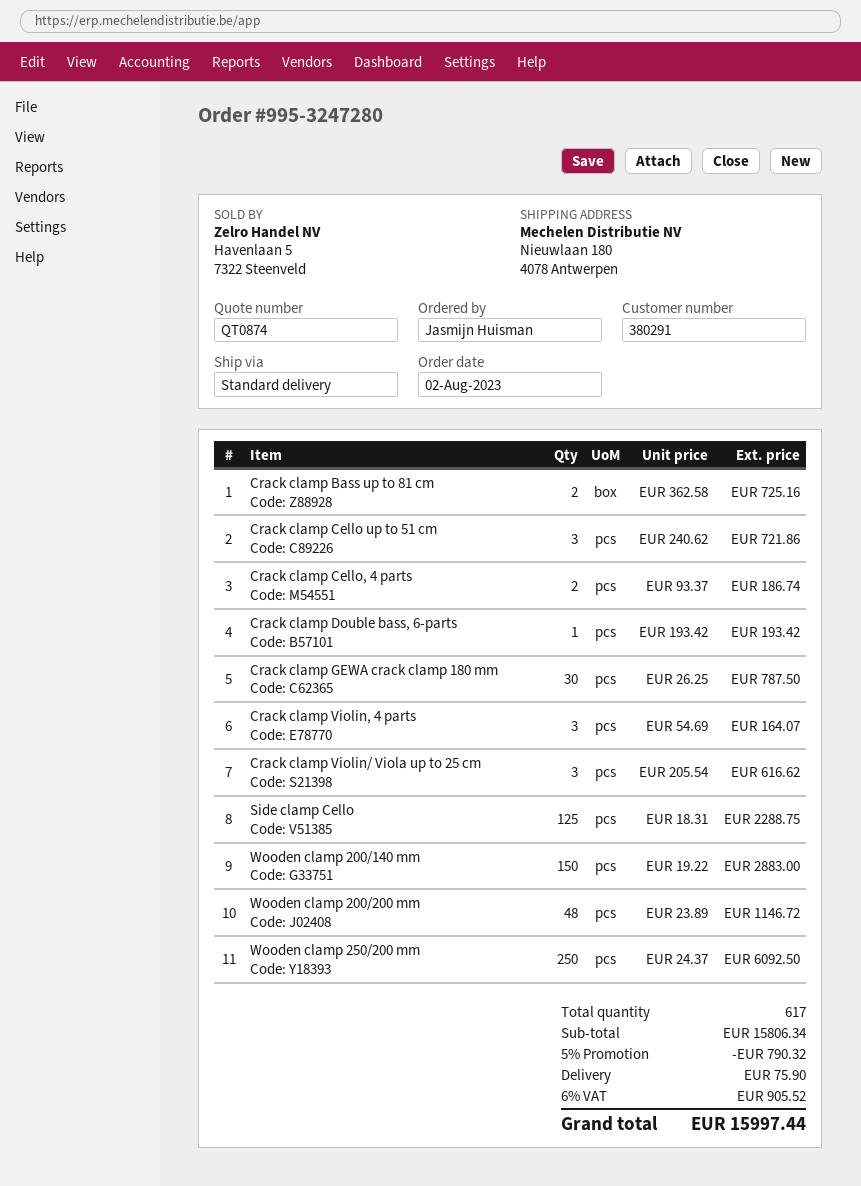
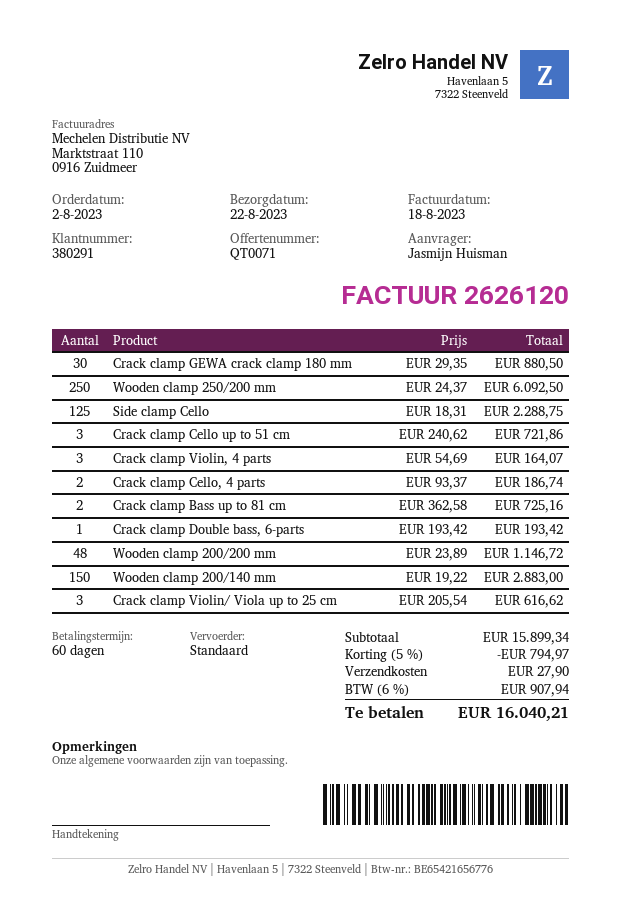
quote number: QT0874 -> QT0071
Crack clamp GEWA crack clamp 180 mm: 30 x 26.25 = 787.50 -> 30 x 29.35 = 880.50
subtotal: 15806.34 -> 15899.34
discount: 5% = 790.32 -> 5% = 794.97
shipping: 75.90 -> 27.90
tax: 6% = 905.52 -> 6% = 907.94
total: 15997.44 -> 16040.21

